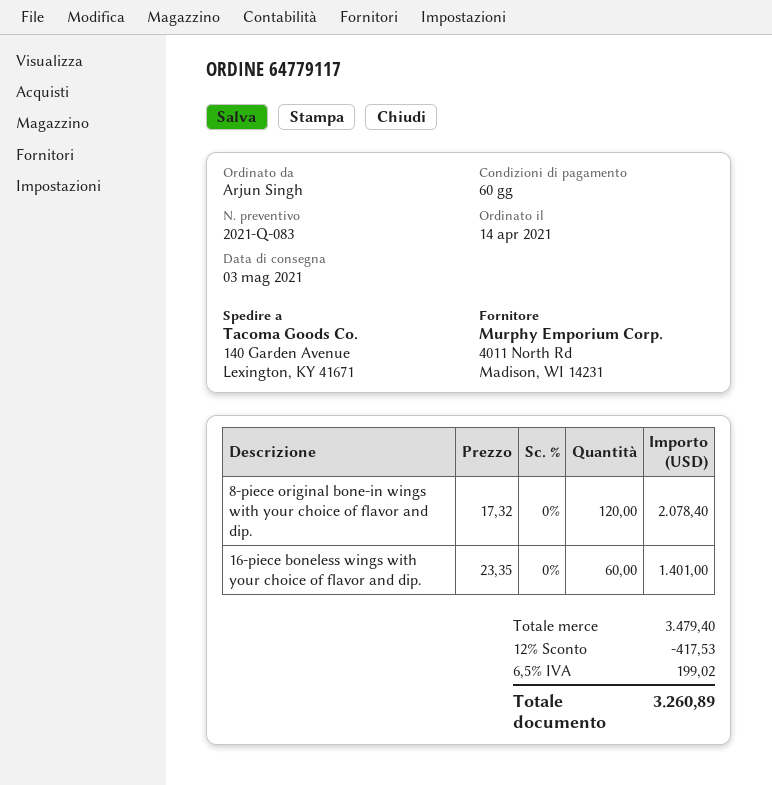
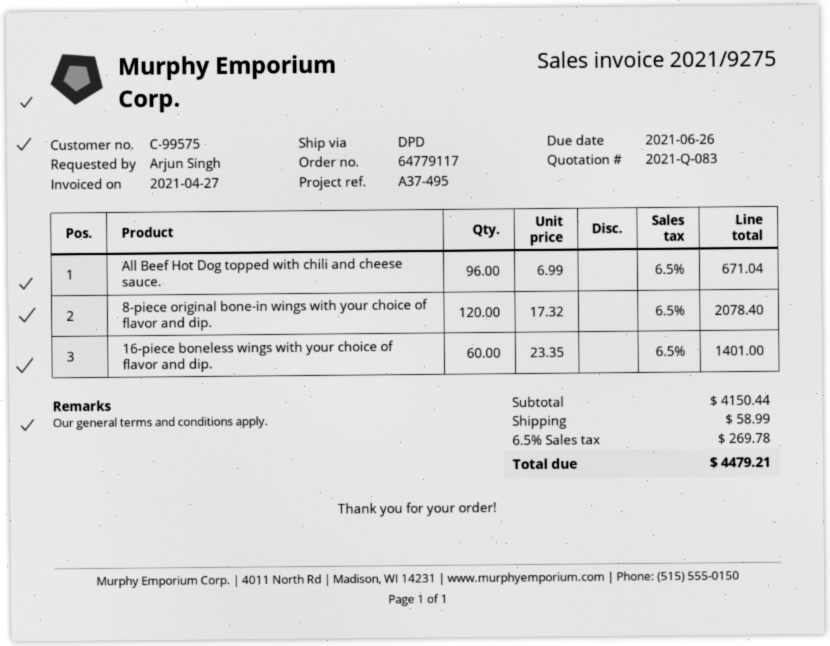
All Beef Hot Dog topped with chili and cheese sauce.: none -> 96 x 6.99 = 671.04
subtotal: 3479.40 -> 4150.44
discount: 12% = 417.53 -> none
shipping: none -> 58.99
tax: 6.5% = 199.02 -> 6.5% = 269.78
total: 3260.89 -> 4479.21

